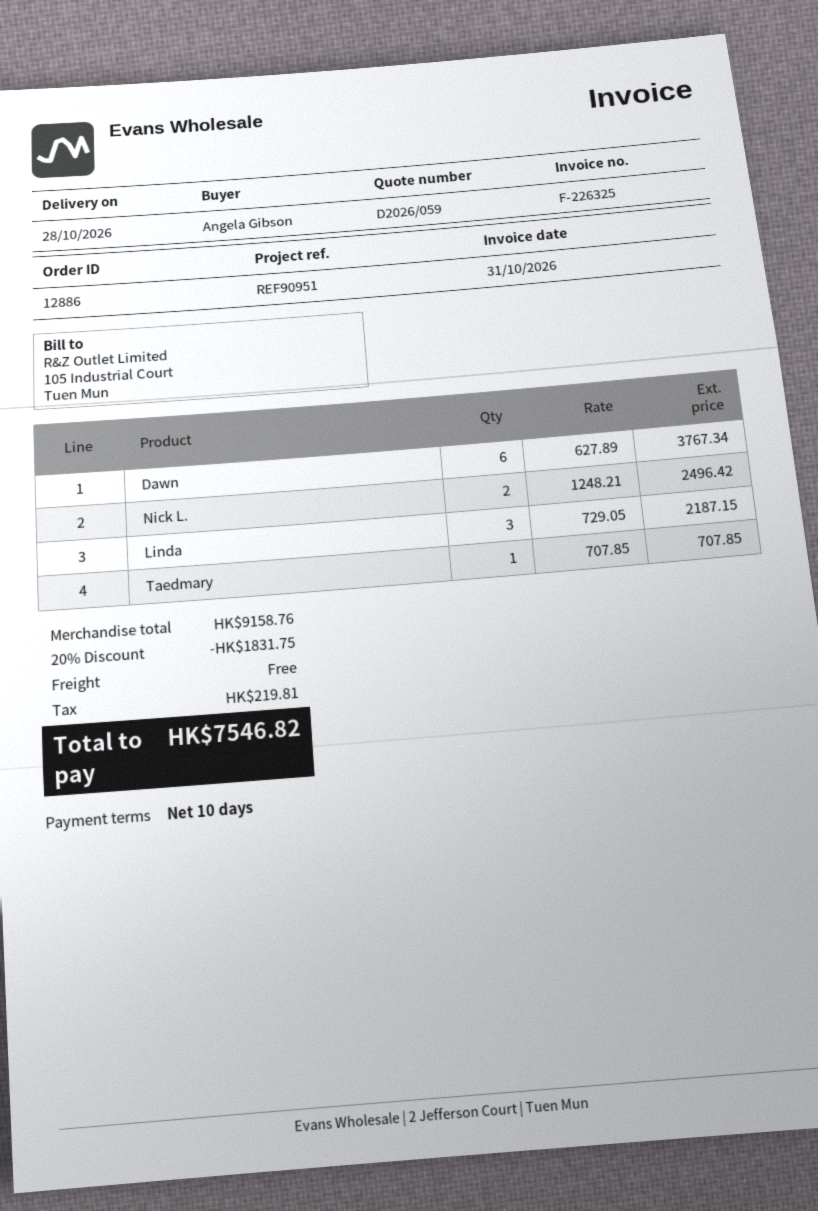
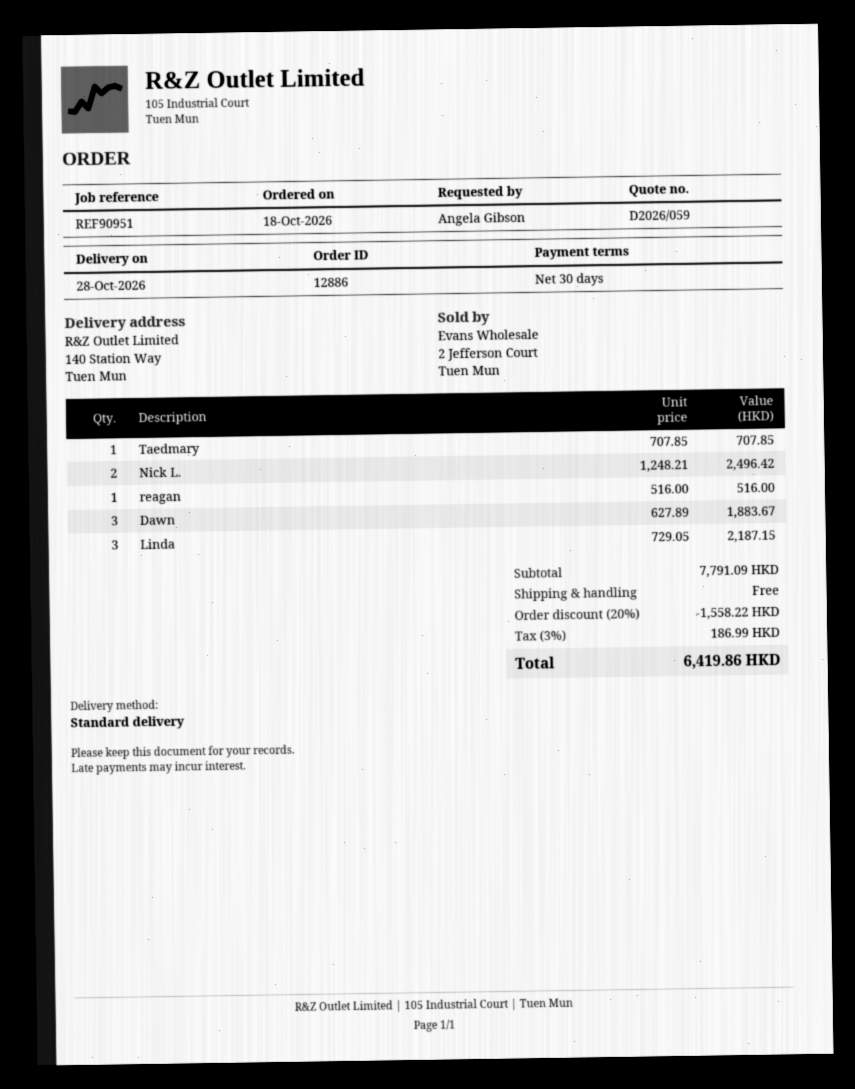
payment terms: 10 days -> 30 days
Dawn: 6 x 627.89 = 3767.34 -> 3 x 627.89 = 1883.67
reagan: none -> 1 x 516.00 = 516.00
subtotal: 9158.76 -> 7791.09
discount: 20% = 1831.75 -> 20% = 1558.22
tax: 219.81 -> 186.99
total: 7546.82 -> 6419.86

